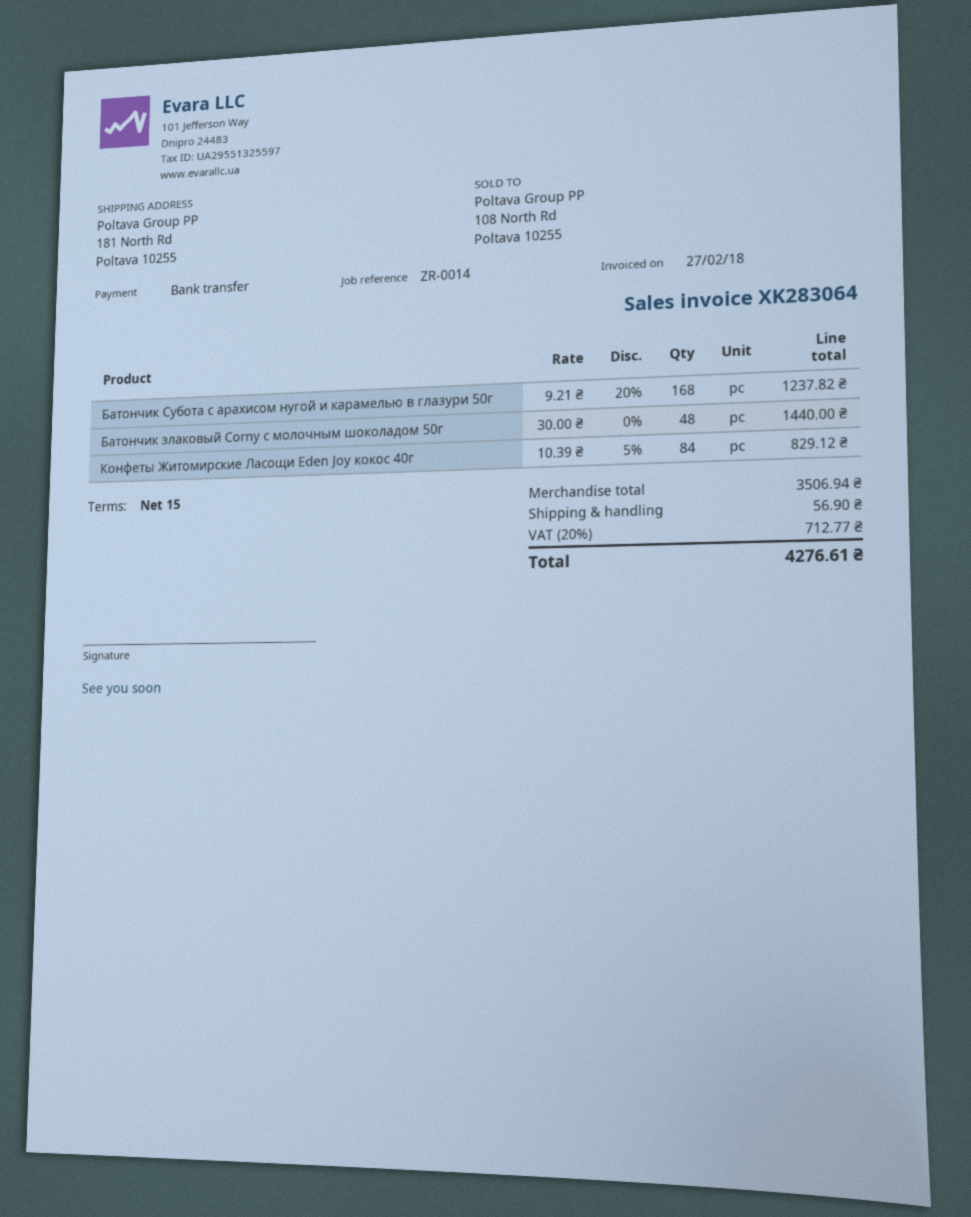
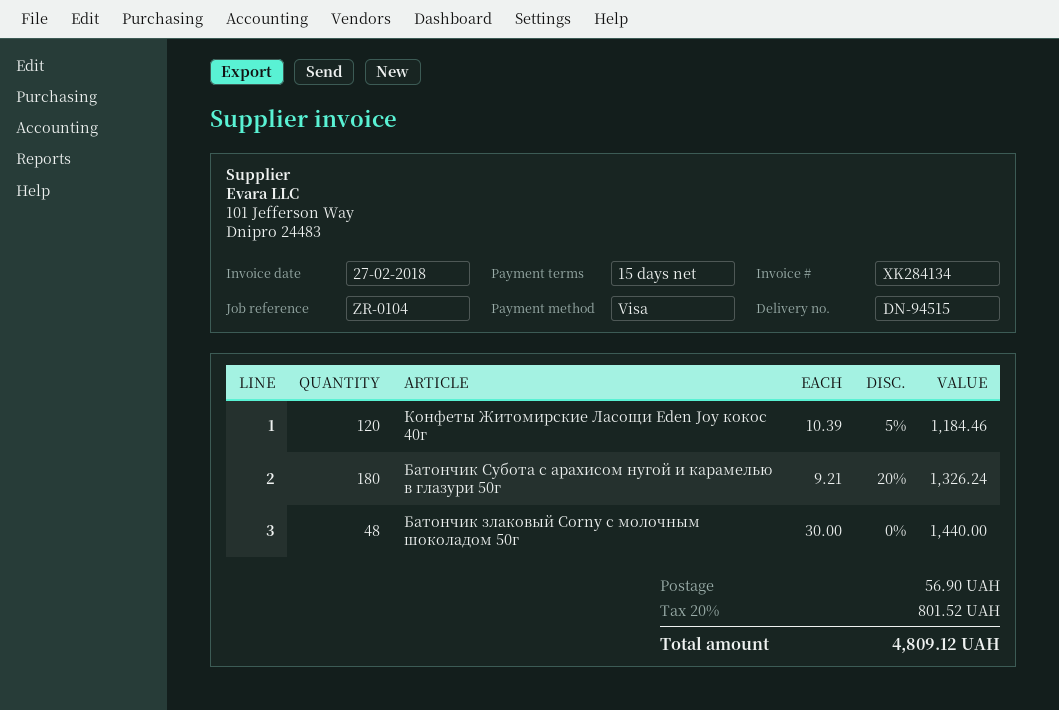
invoice number: XK283064 -> XK284134
reference: ZR-0014 -> ZR-0104
payment method: bank transfer -> Visa
Батончик Субота с арахисом нугой и карамелью в глазури 50г: 168 x 9.21 - 20% = 1237.82 -> 180 x 9.21 - 20% = 1326.24
Конфеты Житомирские Ласощи Eden Joy кокос 40г: 84 x 10.39 - 5% = 829.12 -> 120 x 10.39 - 5% = 1184.46
tax: 20% = 712.77 -> 20% = 801.52
total: 4276.61 -> 4809.12

